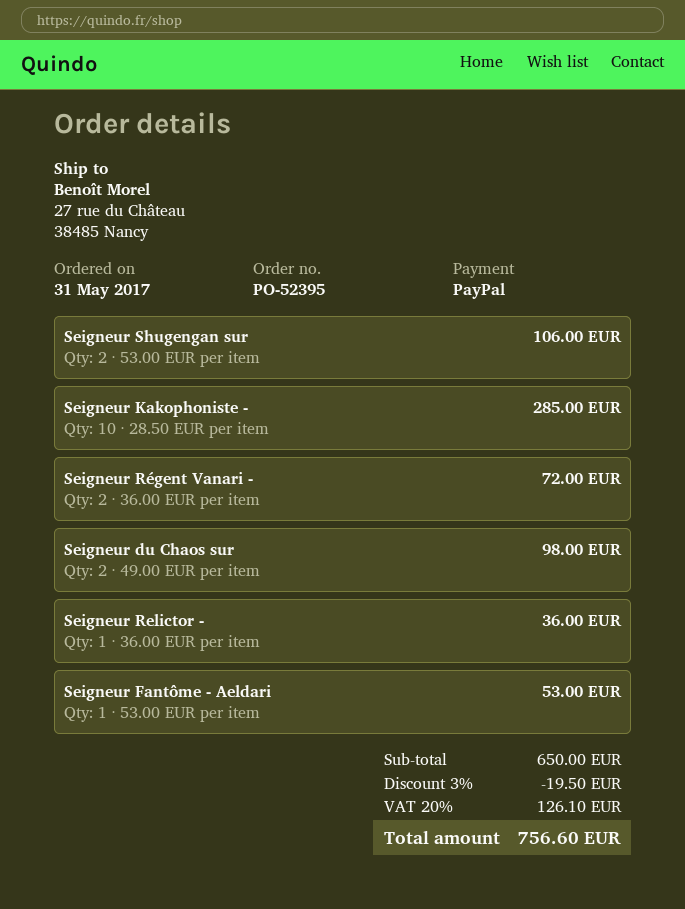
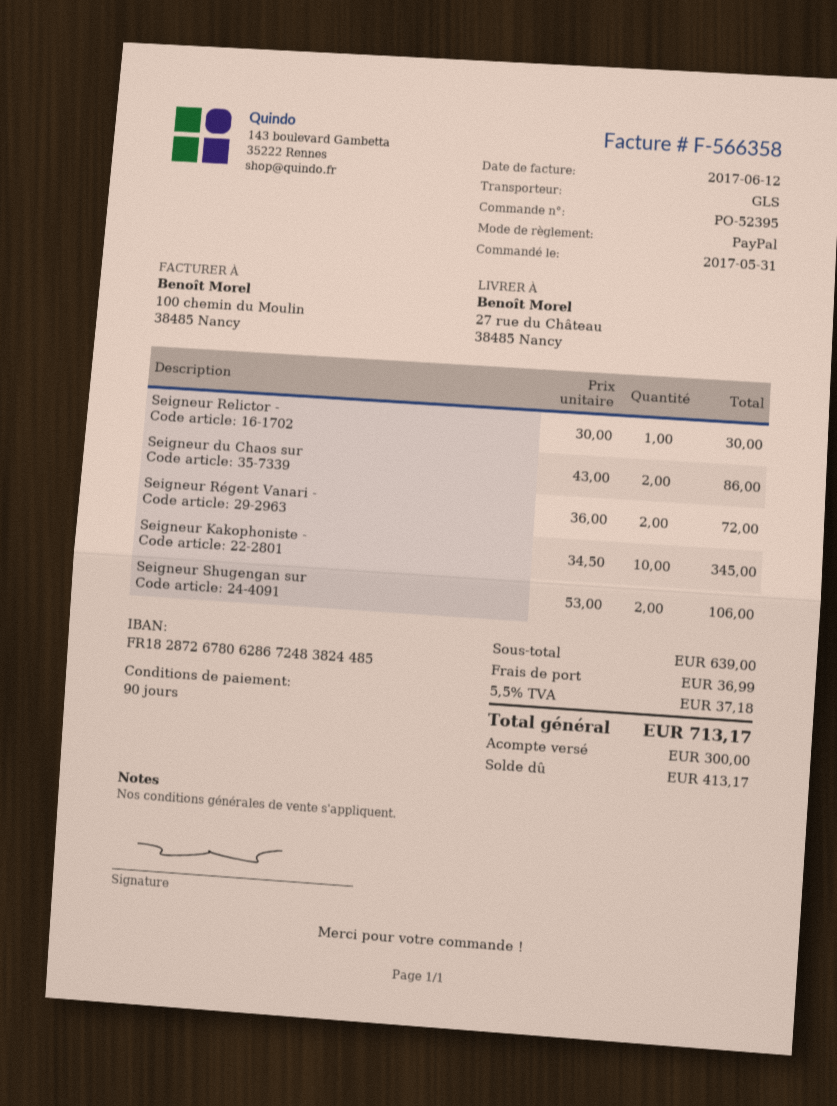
Seigneur Kakophoniste -: 10 x 28.50 = 285.00 -> 10 x 34.50 = 345.00
Seigneur du Chaos sur: 2 x 49.00 = 98.00 -> 2 x 43.00 = 86.00
Seigneur Relictor -: 1 x 36.00 = 36.00 -> 1 x 30.00 = 30.00
Seigneur Fantôme - Aeldari: 1 x 53.00 = 53.00 -> none
subtotal: 650.00 -> 639.00
discount: 3% = 19.50 -> none
shipping: none -> 36.99
tax: 20% = 126.10 -> 5.5% = 37.18
total: 756.60 -> 713.17

